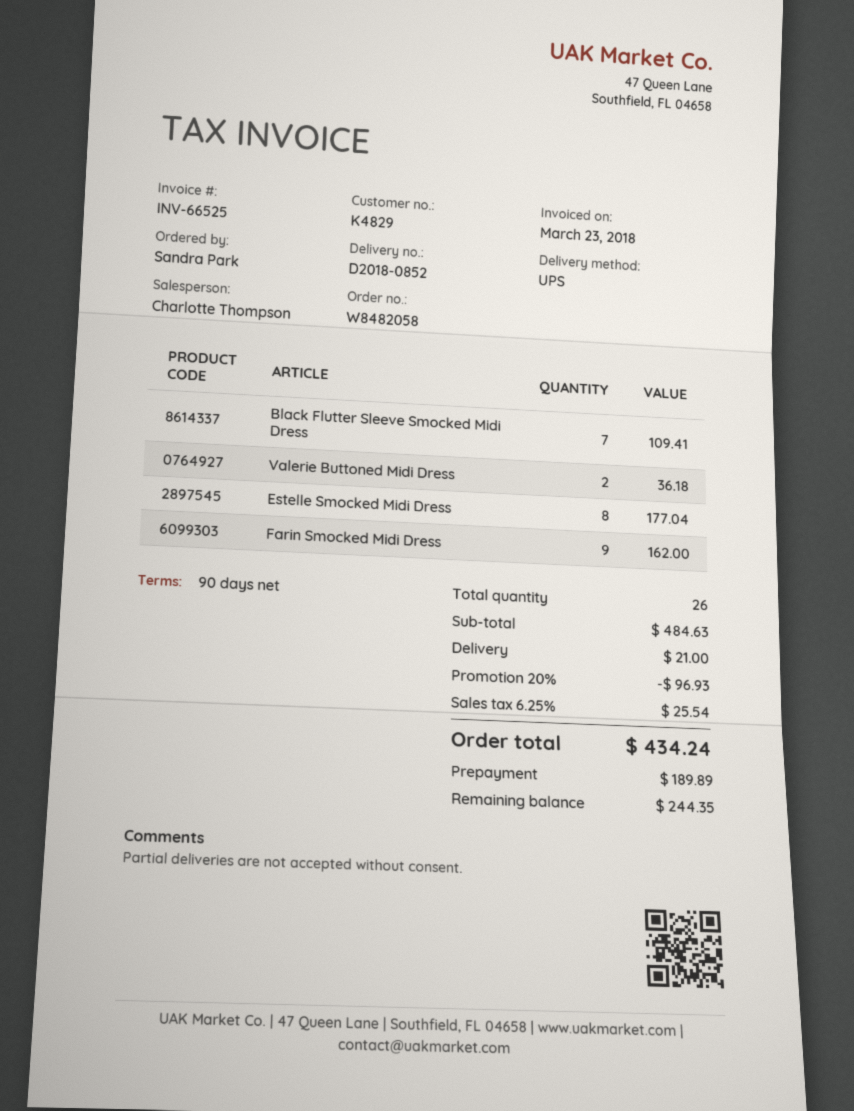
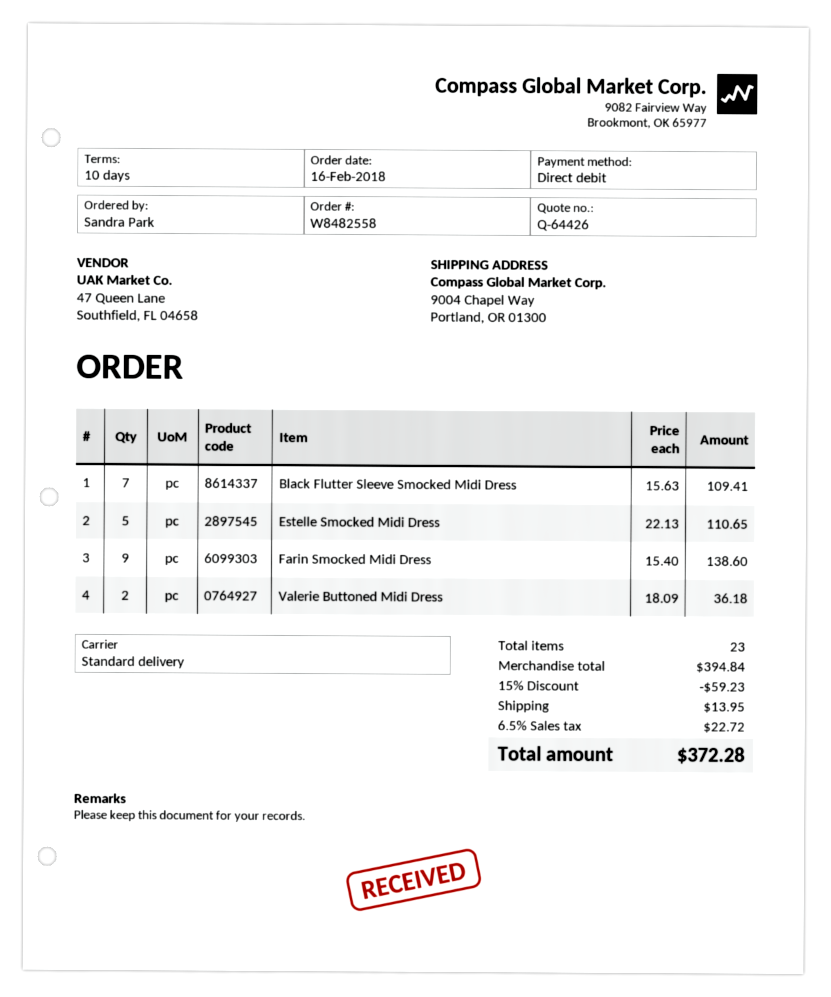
order number: W8482058 -> W8482558
payment terms: 90 days -> 10 days
shipping method: UPS -> standard
Estelle Smocked Midi Dress: 8 for 177.04 -> 5 for 110.65
Farin Smocked Midi Dress: 9 for 162.00 -> 9 for 138.60
total quantity: 26 -> 23
subtotal: 484.63 -> 394.84
discount: 20% = 96.93 -> 15% = 59.23
shipping: 21.00 -> 13.95
tax: 6.25% = 25.54 -> 6.5% = 22.72
total: 434.24 -> 372.28

